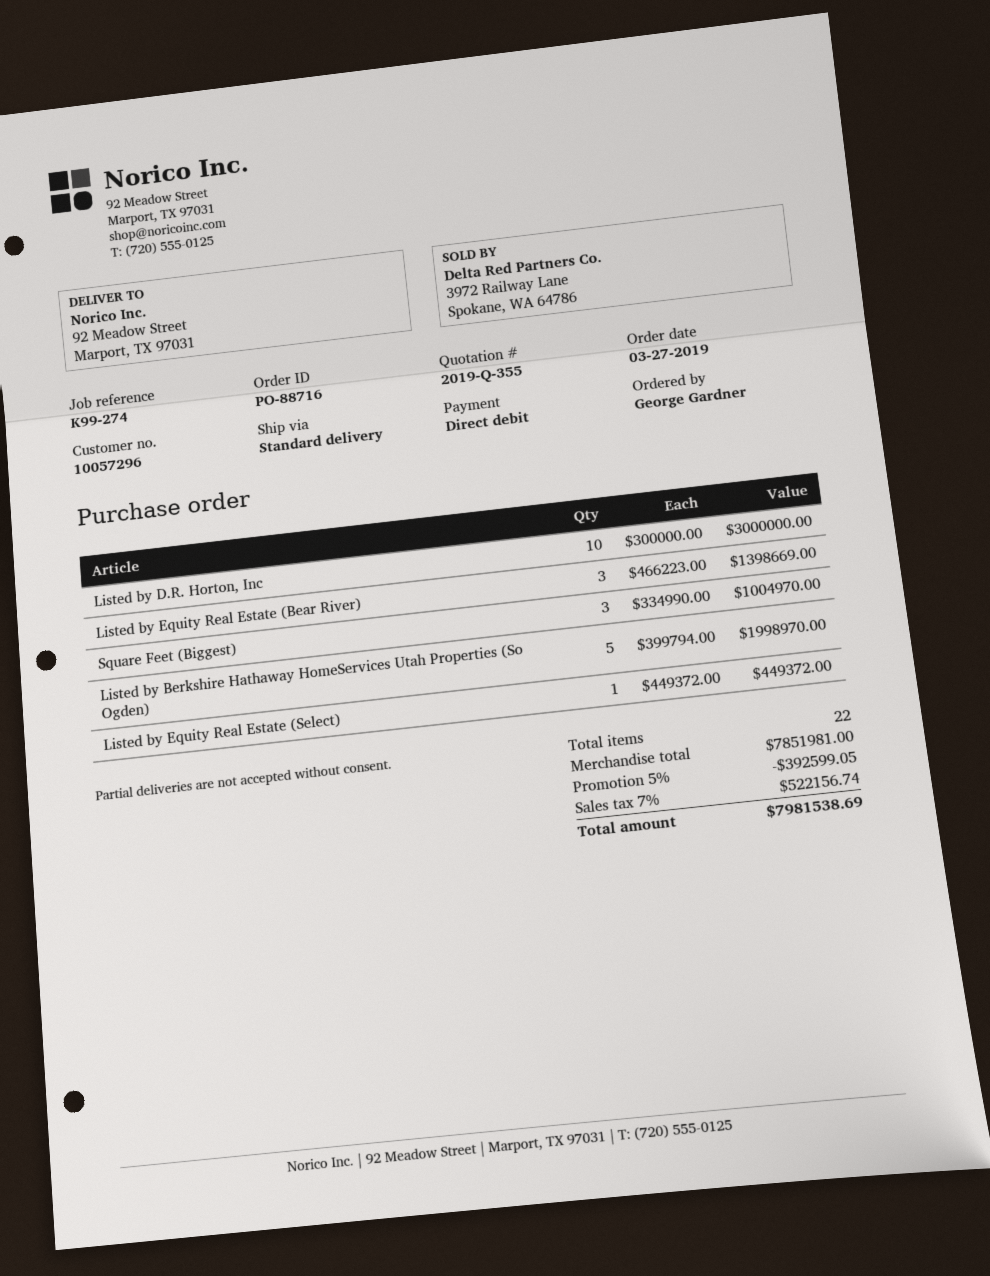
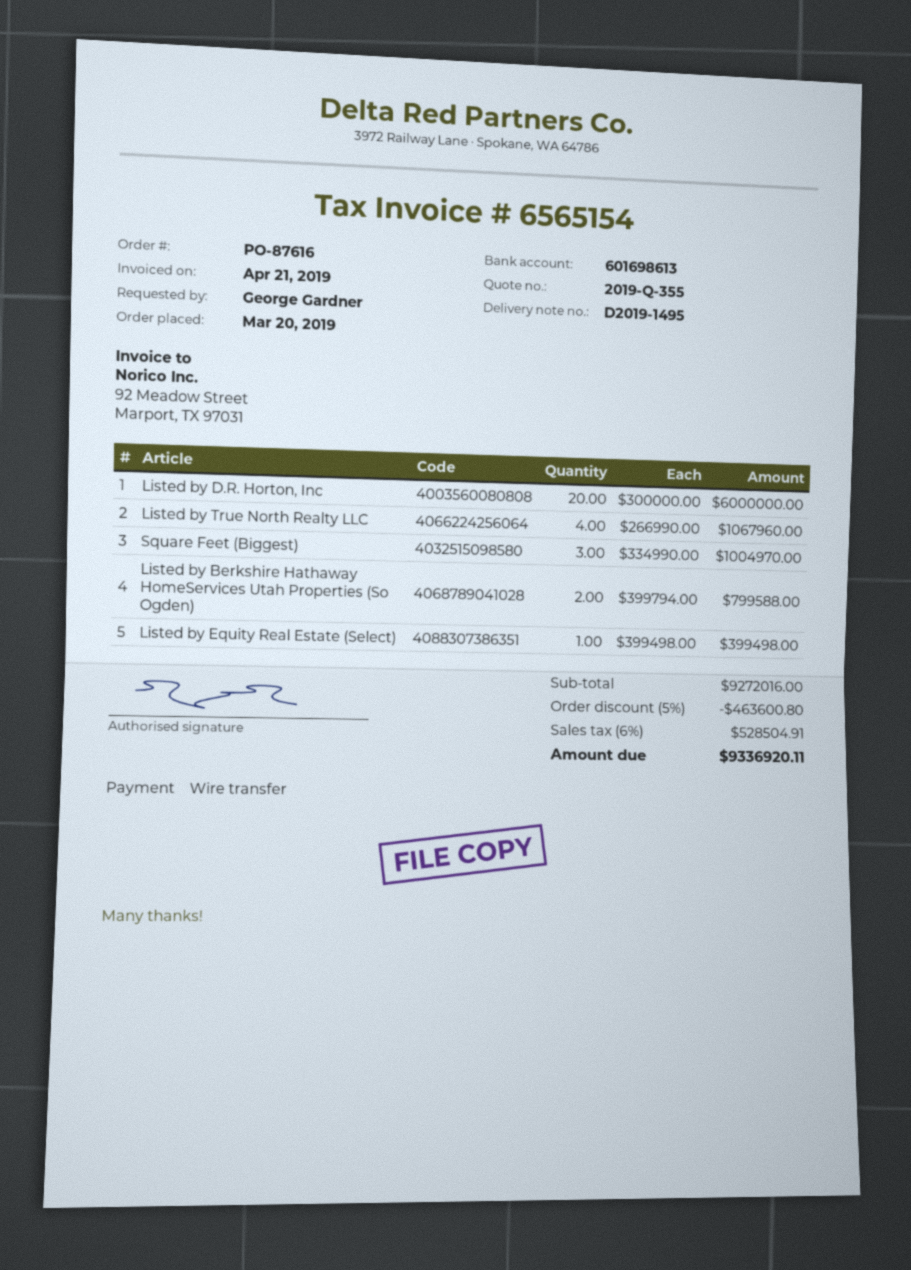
order number: PO-88716 -> PO-87616
order date: 2019-03-27 -> 2019-03-20
payment method: direct debit -> bank transfer
Listed by D.R. Horton, Inc: 10 x 300000.00 = 3000000.00 -> 20 x 300000.00 = 6000000.00
Listed by Equity Real Estate (Bear River): 3 x 466223.00 = 1398669.00 -> none
Listed by Berkshire Hathaway HomeServices Utah Properties (So Ogden): 5 x 399794.00 = 1998970.00 -> 2 x 399794.00 = 799588.00
Listed by Equity Real Estate (Select): 1 x 449372.00 = 449372.00 -> 1 x 399498.00 = 399498.00
Listed by True North Realty LLC: none -> 4 x 266990.00 = 1067960.00
subtotal: 7851981.00 -> 9272016.00
discount: 5% = 392599.05 -> 5% = 463600.80
tax: 7% = 522156.74 -> 6% = 528504.91
total: 7981538.69 -> 9336920.11

